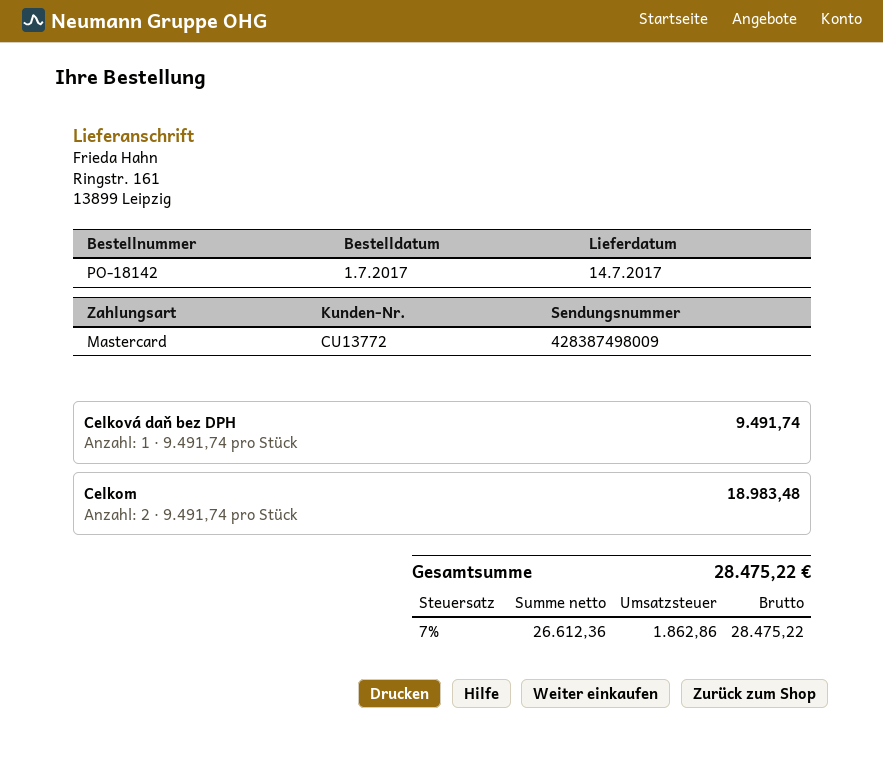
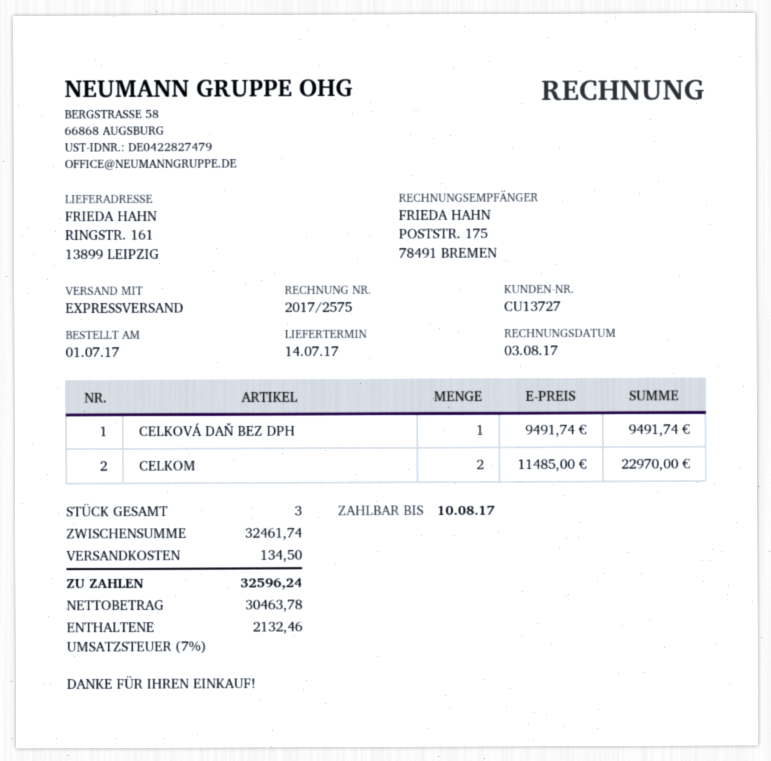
customer number: CU13772 -> CU13727
Celkom: 2 x 9491.74 = 18983.48 -> 2 x 11485.00 = 22970.00
shipping: none -> 134.50
net: 26612.36 -> 30463.78
tax: 7% = 1862.86 -> 7% = 2132.46
total: 28475.22 -> 32596.24

